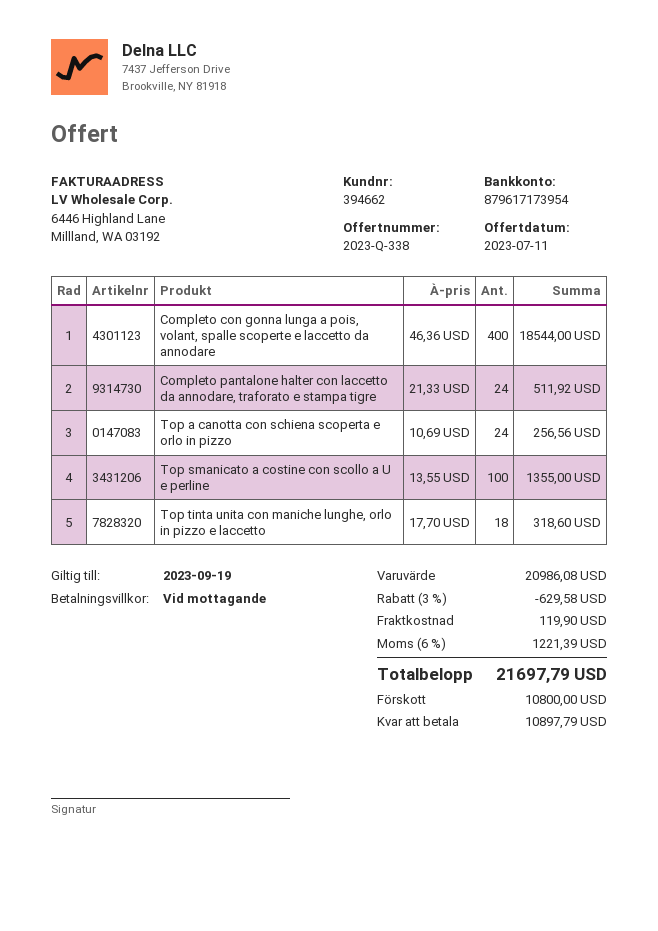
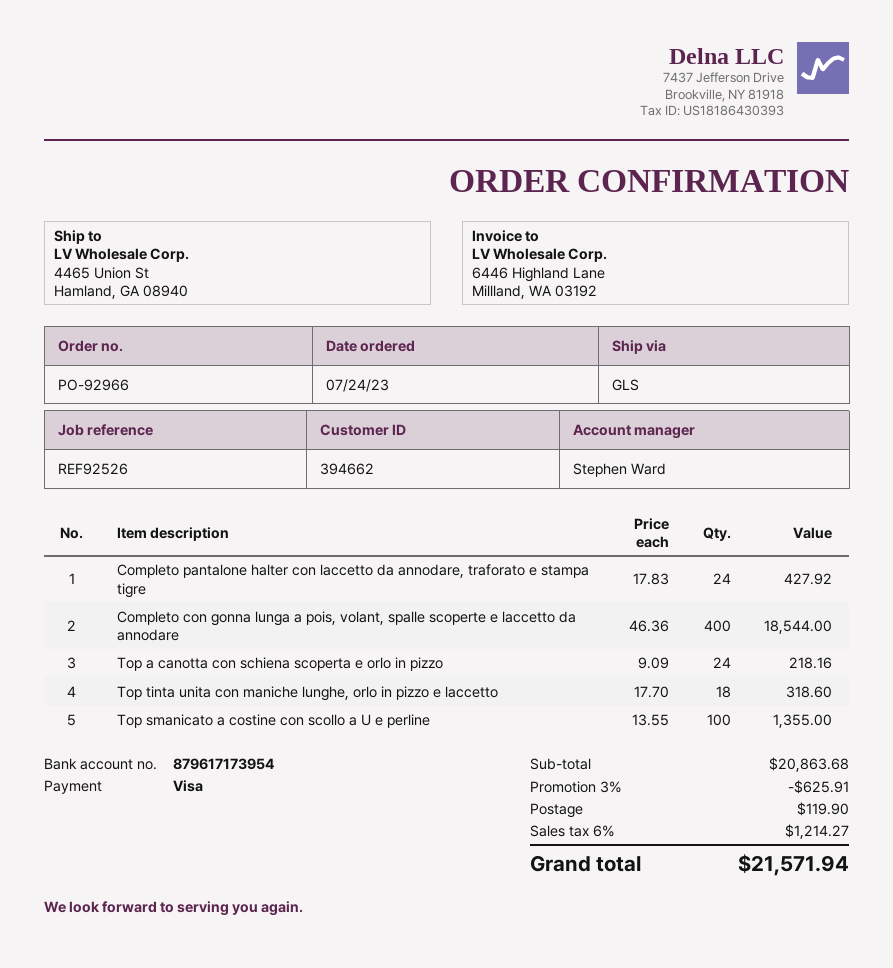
Completo pantalone halter con laccetto da annodare, traforato e stampa tigre: 24 x 21.33 = 511.92 -> 24 x 17.83 = 427.92
Top a canotta con schiena scoperta e orlo in pizzo: 24 x 10.69 = 256.56 -> 24 x 9.09 = 218.16
subtotal: 20986.08 -> 20863.68
discount: 3% = 629.58 -> 3% = 625.91
tax: 6% = 1221.39 -> 6% = 1214.27
total: 21697.79 -> 21571.94

